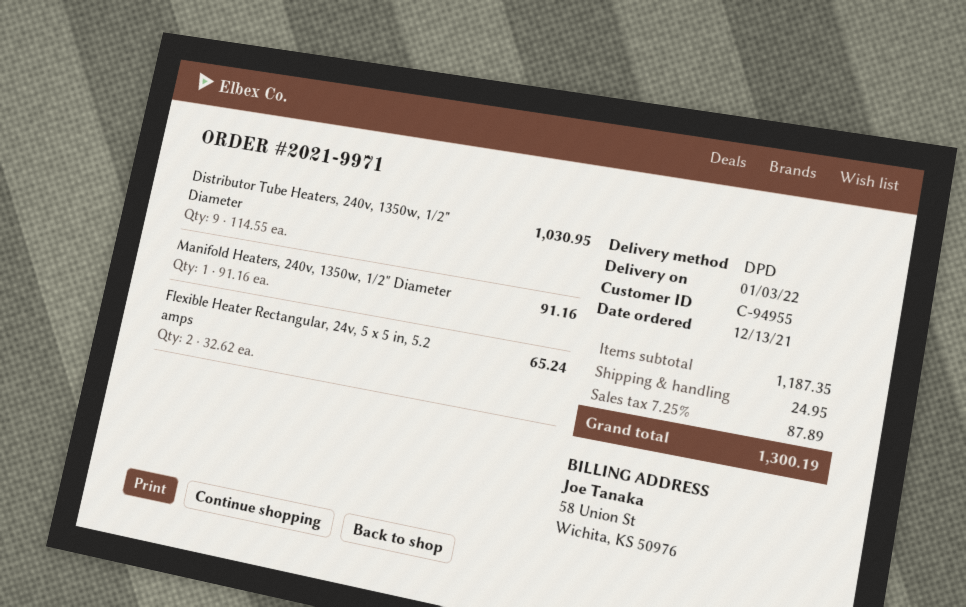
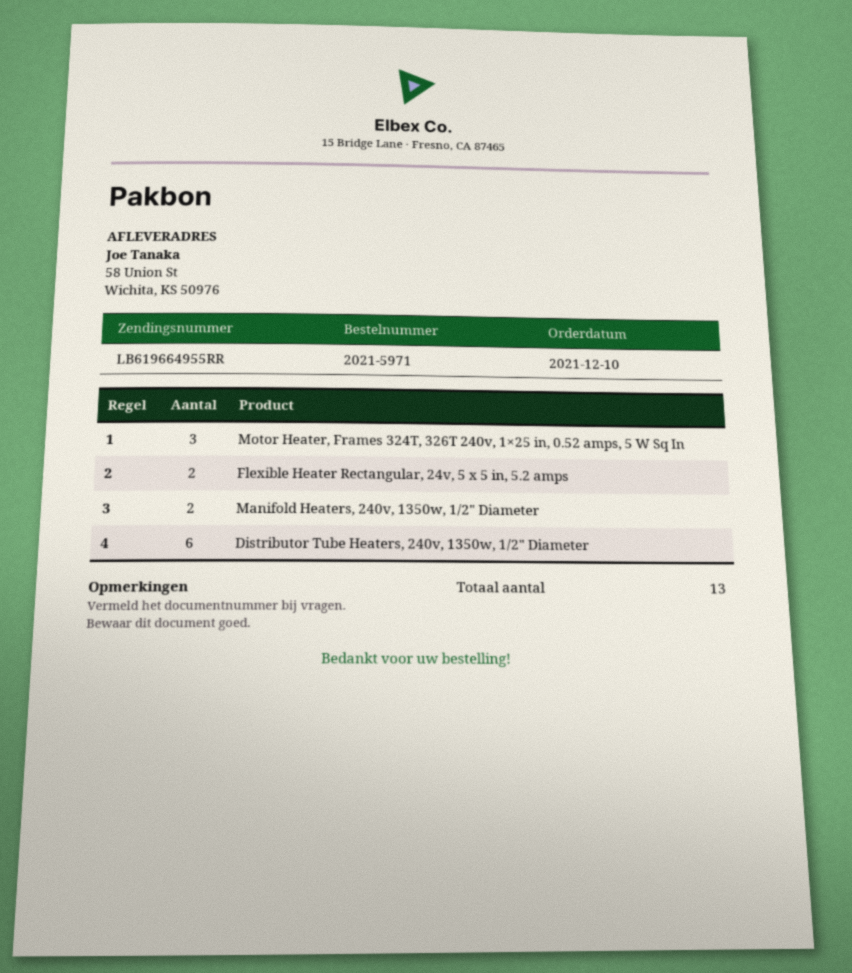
order number: 2021-9971 -> 2021-5971
order date: 2021-12-13 -> 2021-12-10
Distributor Tube Heaters, 240v, 1350w, 1/2" Diameter: 9 -> 6
Manifold Heaters, 240v, 1350w, 1/2" Diameter: 1 -> 2
Motor Heater, Frames 324T, 326T 240v, 1×25 in, 0.52 amps, 5 W Sq In: none -> 3

